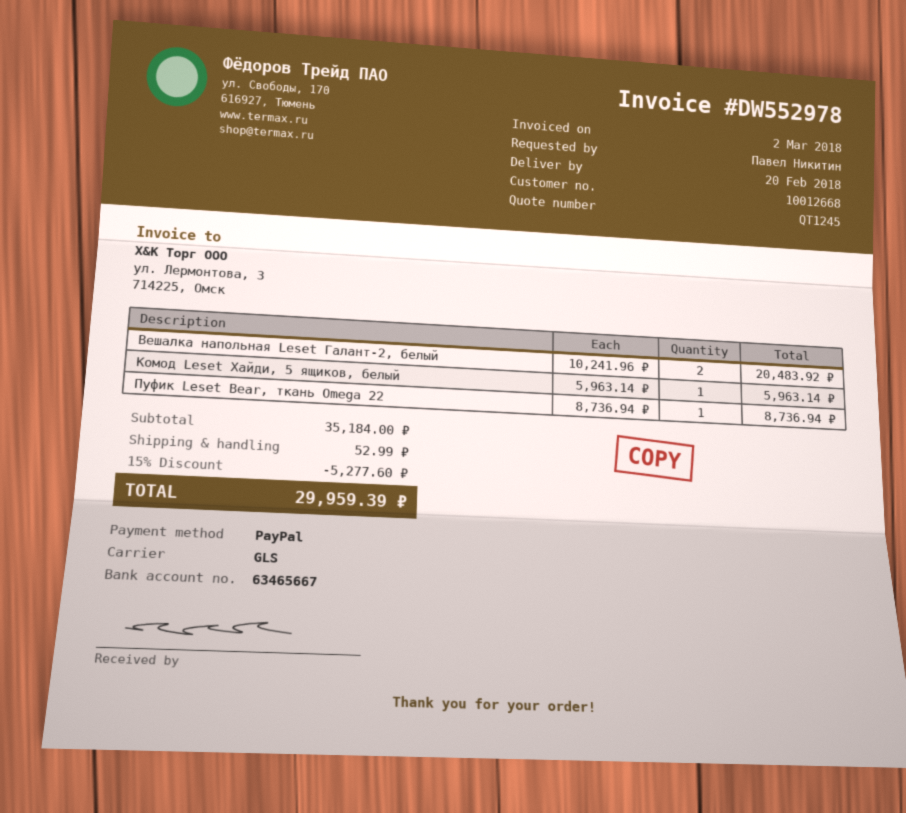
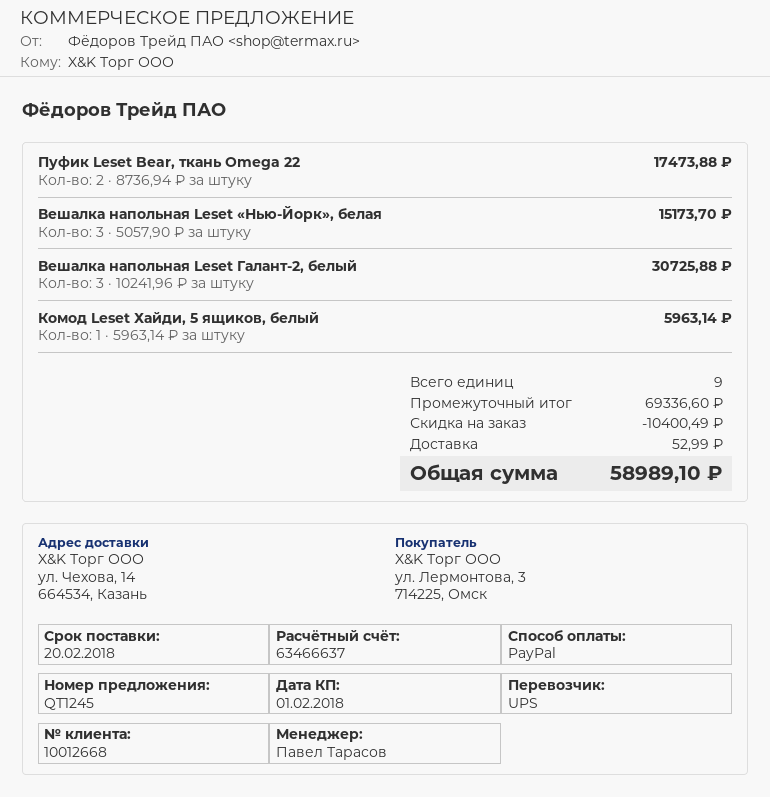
bank account: 63465667 -> 63466637
shipping method: GLS -> UPS
Вешалка напольная Leset Галант-2, белый: 2 x 10241.96 = 20483.92 -> 3 x 10241.96 = 30725.88
Пуфик Leset Bear, ткань Omega 22: 1 x 8736.94 = 8736.94 -> 2 x 8736.94 = 17473.88
Вешалка напольная Leset «Нью-Йорк», белая: none -> 3 x 5057.90 = 15173.70
subtotal: 35184.00 -> 69336.60
discount: 5277.60 -> 10400.49
total: 29959.39 -> 58989.10

